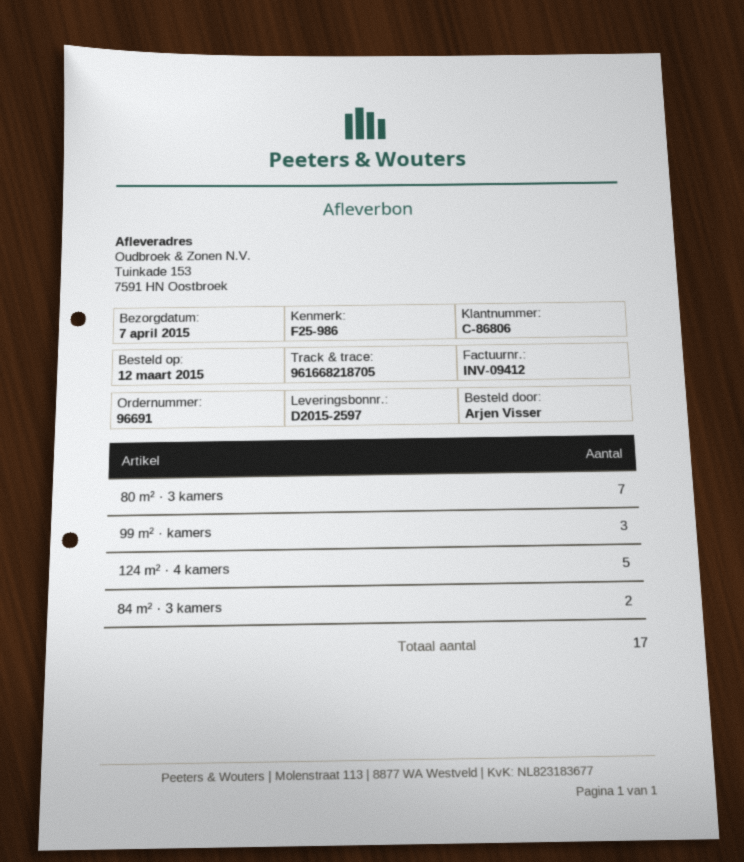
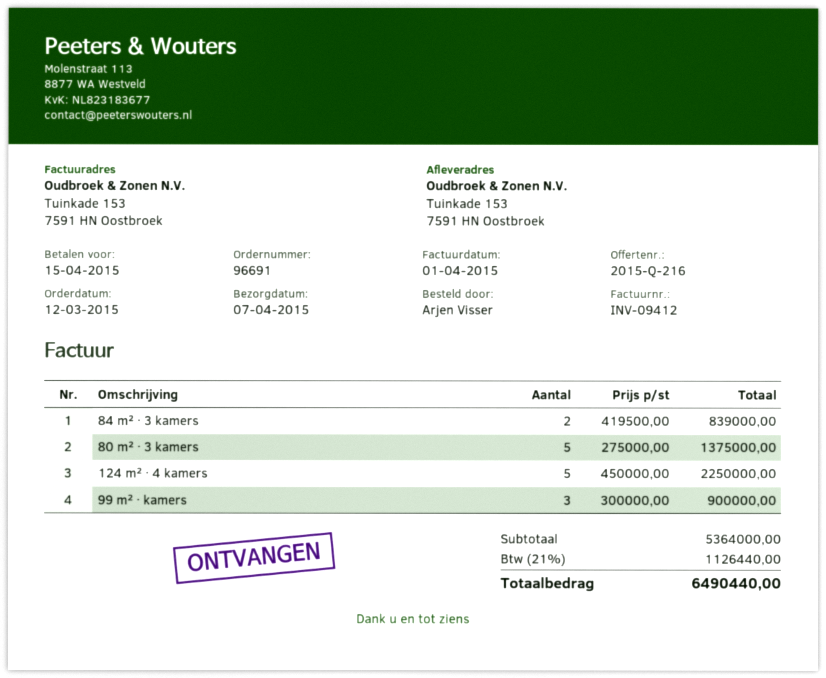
80 m² · 3 kamers: 7 -> 5

